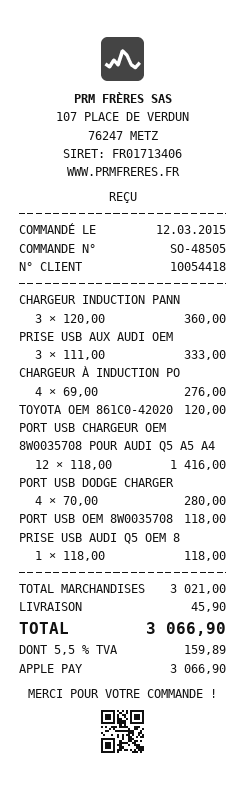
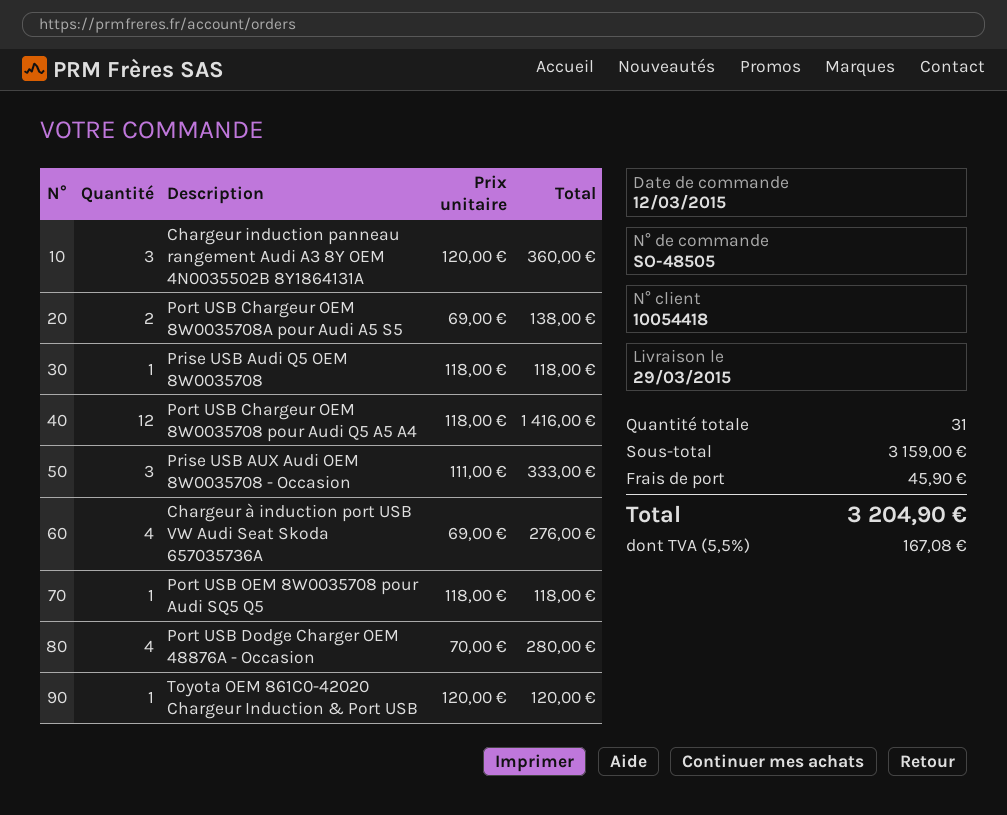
Port USB Chargeur OEM 8W0035708A pour Audi A5 S5: none -> 2 x 69.00 = 138.00
subtotal: 3021.00 -> 3159.00
tax: 5.5% = 159.89 -> 5.5% = 167.08
total: 3066.90 -> 3204.90

